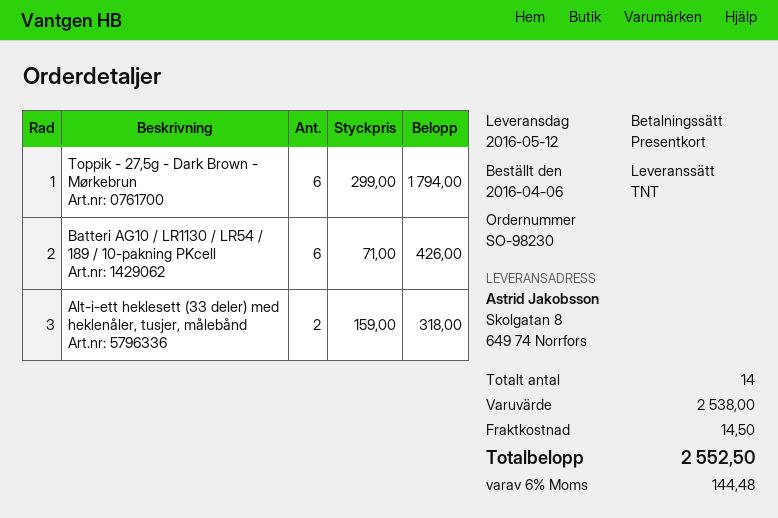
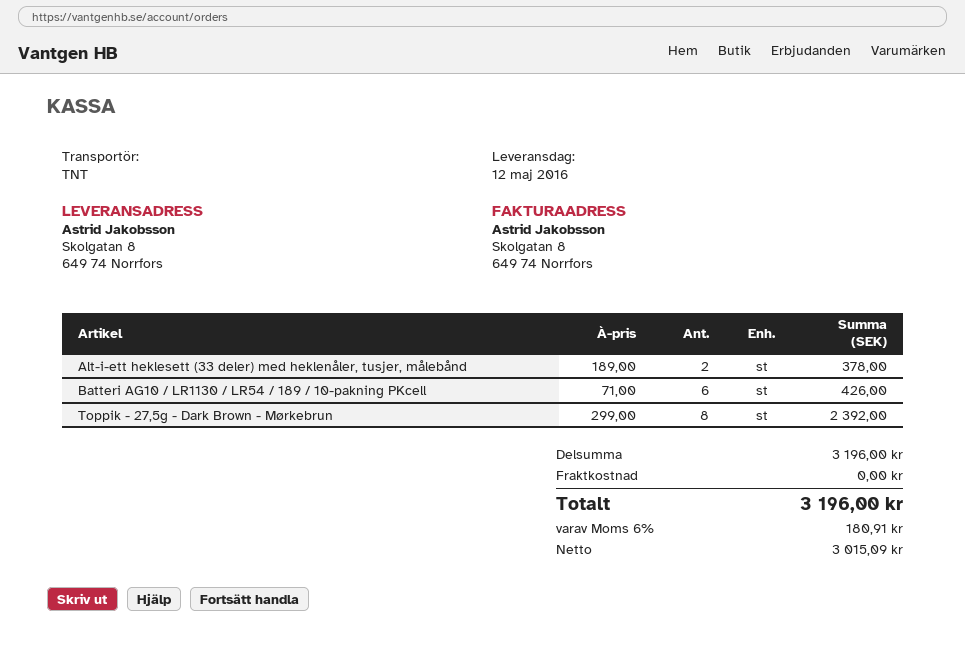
Toppik - 27,5g - Dark Brown - Mørkebrun: 6 x 299.00 = 1794.00 -> 8 x 299.00 = 2392.00
Alt-i-ett heklesett (33 deler) med heklenåler, tusjer, målebånd: 2 x 159.00 = 318.00 -> 2 x 189.00 = 378.00
subtotal: 2538.00 -> 3196.00
shipping: 14.50 -> 0.00
tax: 6% = 144.48 -> 6% = 180.91
total: 2552.50 -> 3196.00

